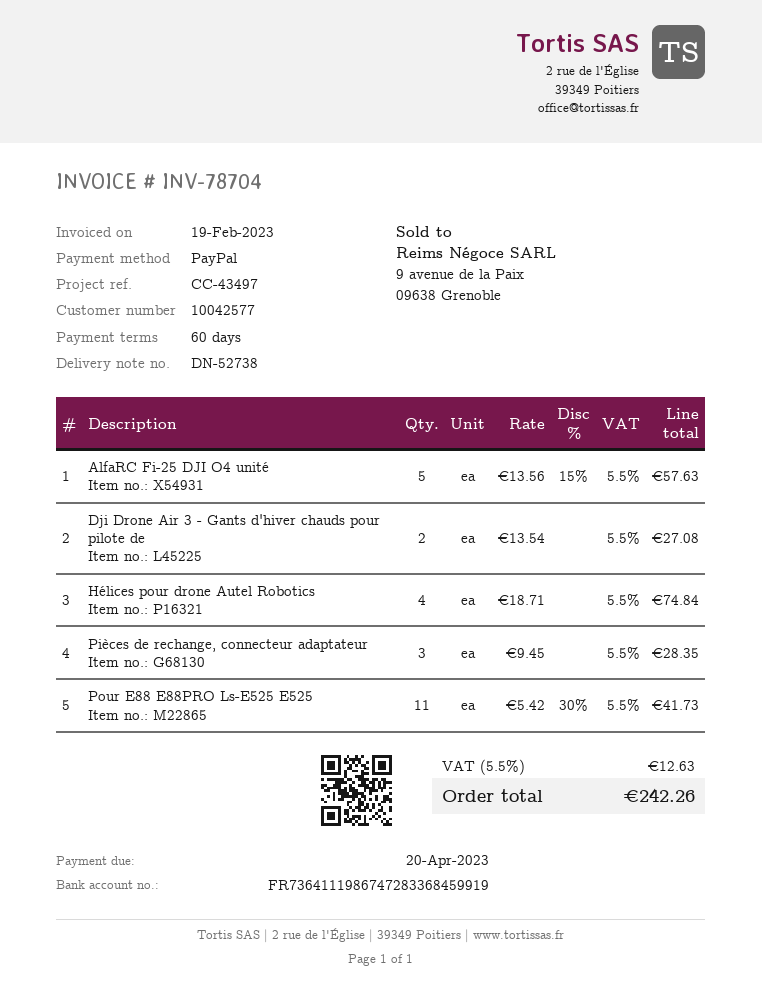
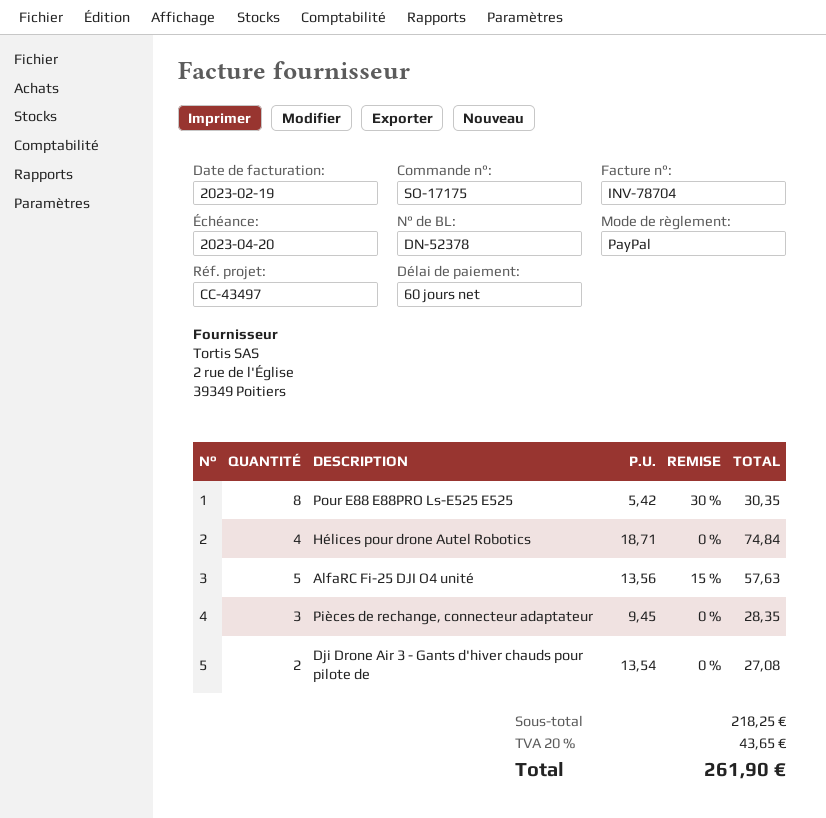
delivery note number: DN-52738 -> DN-52378
Pour E88 E88PRO Ls-E525 E525: 11 x 5.42 - 30% = 41.73 -> 8 x 5.42 - 30% = 30.35
tax: 5.5% = 12.63 -> 20% = 43.65
total: 242.26 -> 261.90

